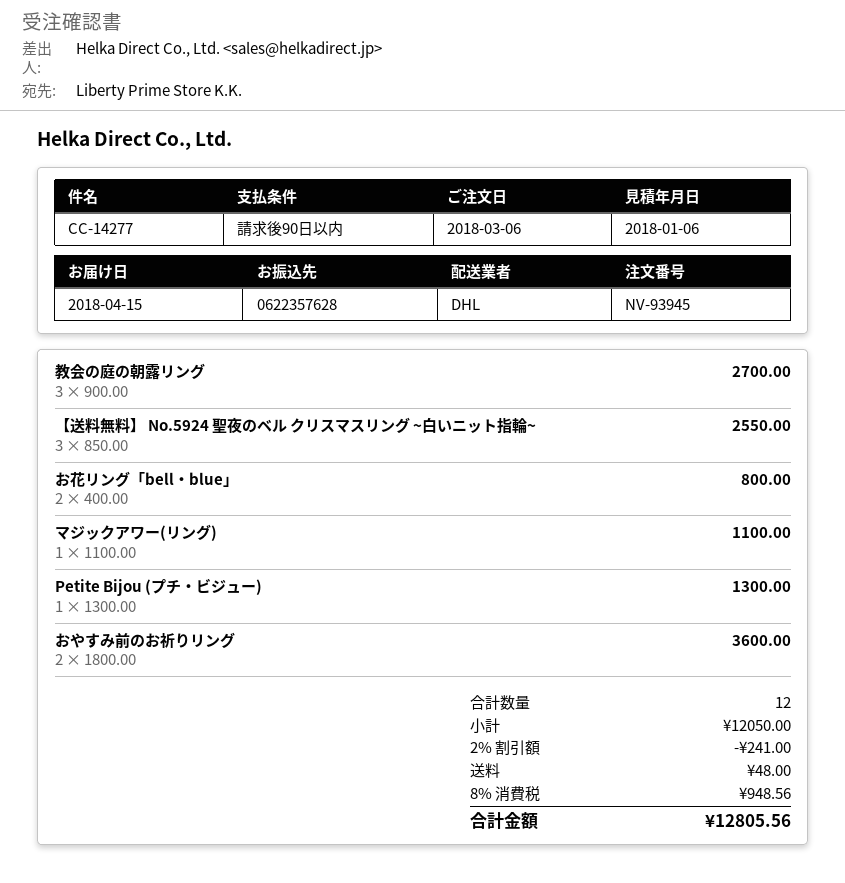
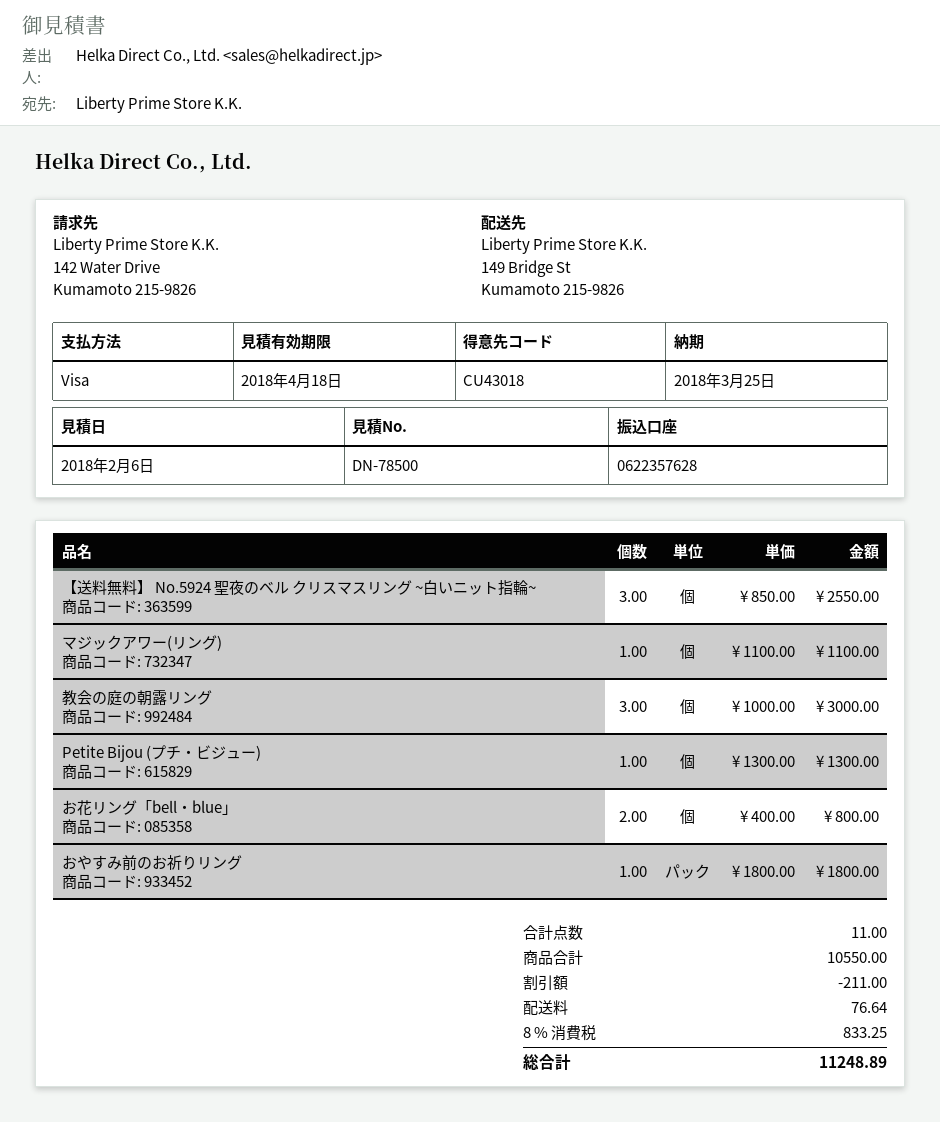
quote date: 2018-01-06 -> 2018-02-06
delivery date: 2018-04-15 -> 2018-03-25
教会の庭の朝露リング: 3 x 900.00 = 2700.00 -> 3 x 1000.00 = 3000.00
おやすみ前のお祈りリング: 2 x 1800.00 = 3600.00 -> 1 x 1800.00 = 1800.00
total quantity: 12 -> 11
subtotal: 12050.00 -> 10550.00
discount: 241.00 -> 211.00
shipping: 48.00 -> 76.64
tax: 8% = 948.56 -> 8% = 833.25
total: 12805.56 -> 11248.89

